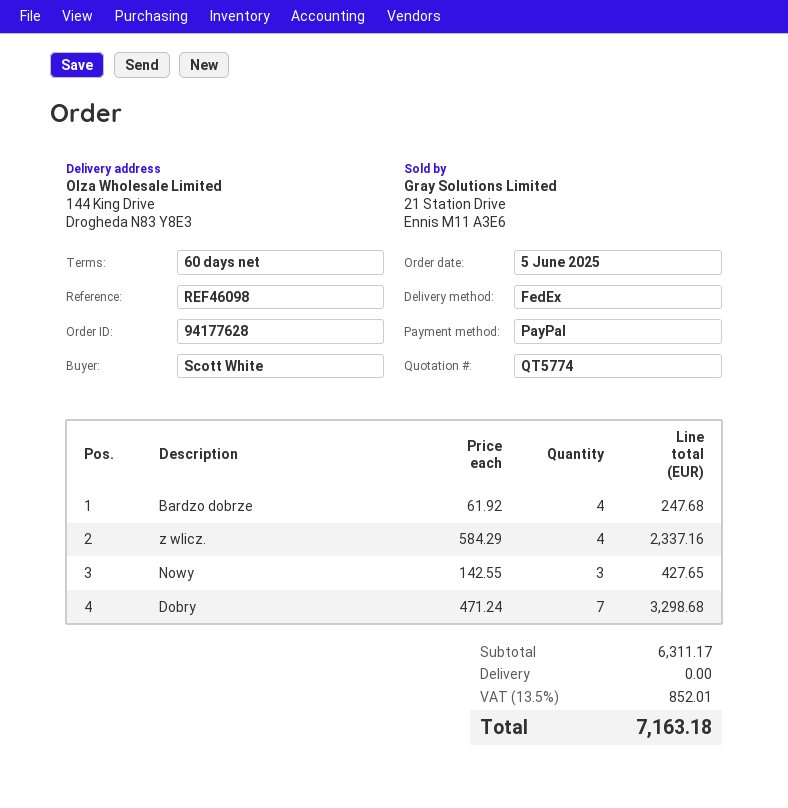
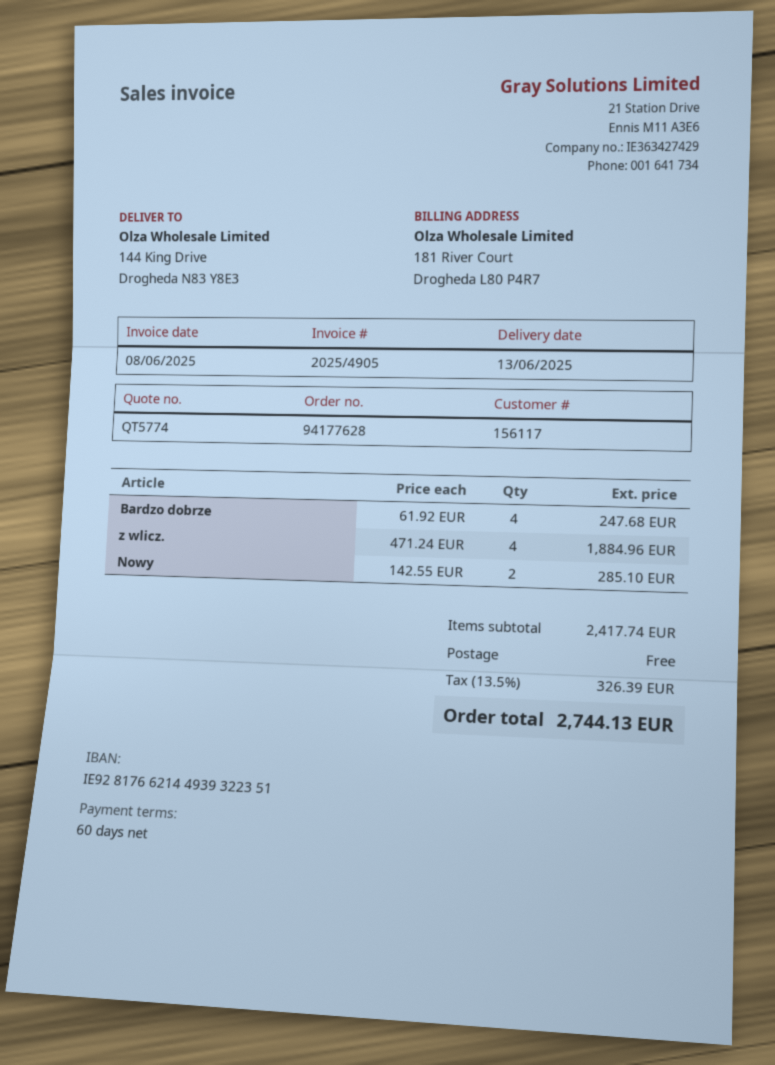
z wlicz.: 4 x 584.29 = 2337.16 -> 4 x 471.24 = 1884.96
Nowy: 3 x 142.55 = 427.65 -> 2 x 142.55 = 285.10
Dobry: 7 x 471.24 = 3298.68 -> none
subtotal: 6311.17 -> 2417.74
tax: 13.5% = 852.01 -> 13.5% = 326.39
total: 7163.18 -> 2744.13

